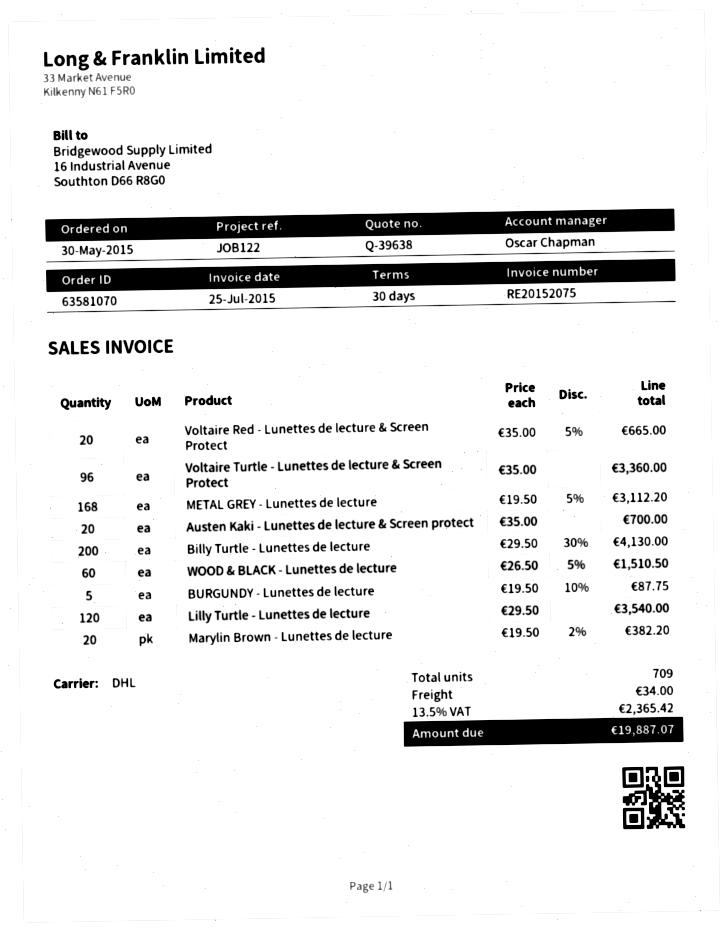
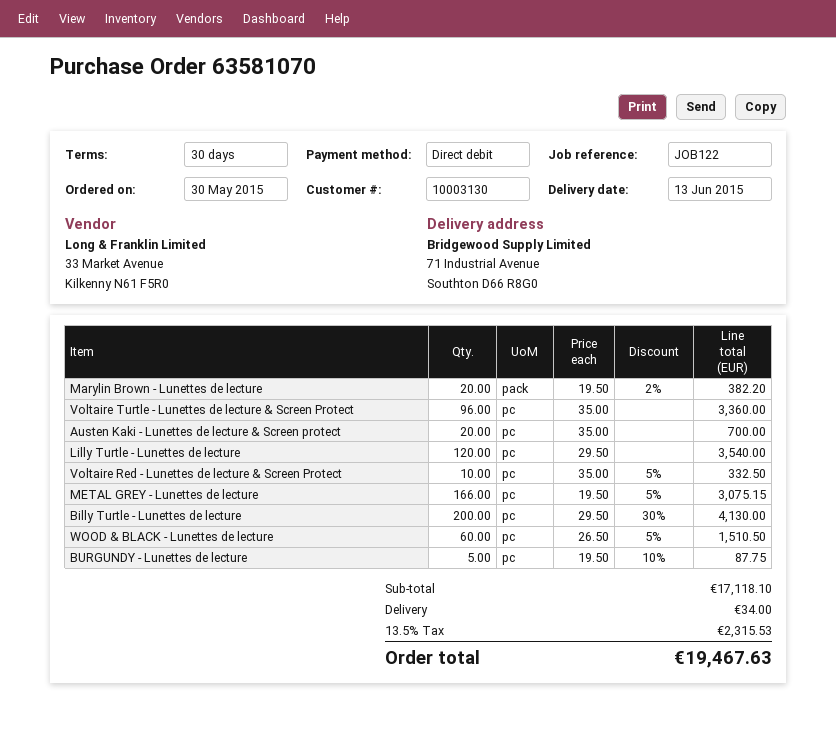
Voltaire Red - Lunettes de lecture & Screen Protect: 20 x 35.00 - 5% = 665.00 -> 10 x 35.00 - 5% = 332.50
METAL GREY - Lunettes de lecture: 168 x 19.50 - 5% = 3112.20 -> 166 x 19.50 - 5% = 3075.15
tax: 13.5% = 2365.42 -> 13.5% = 2315.53
total: 19887.07 -> 19467.63

